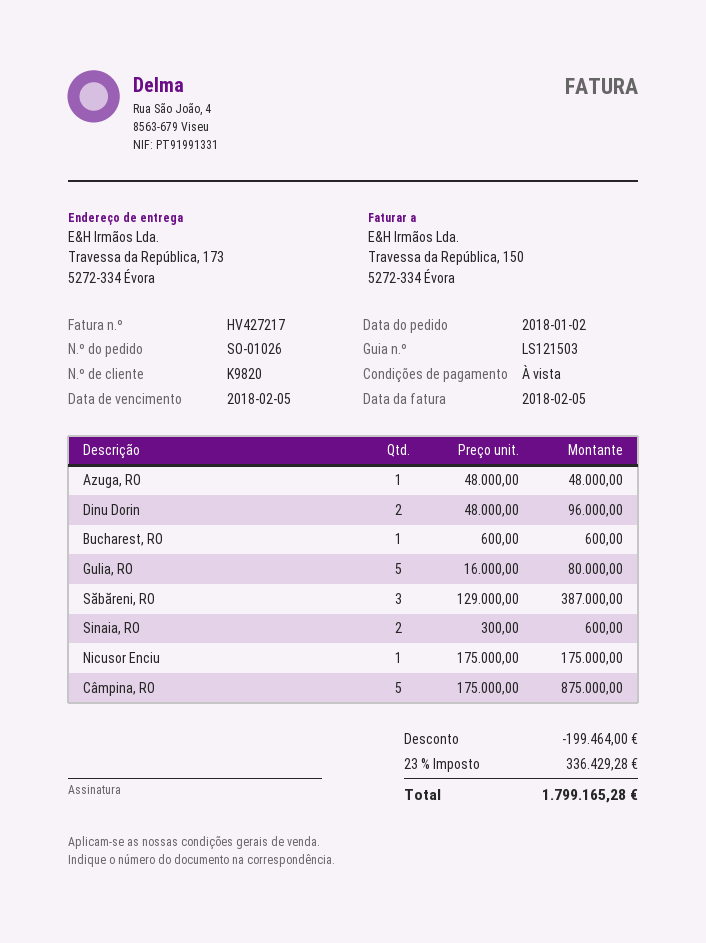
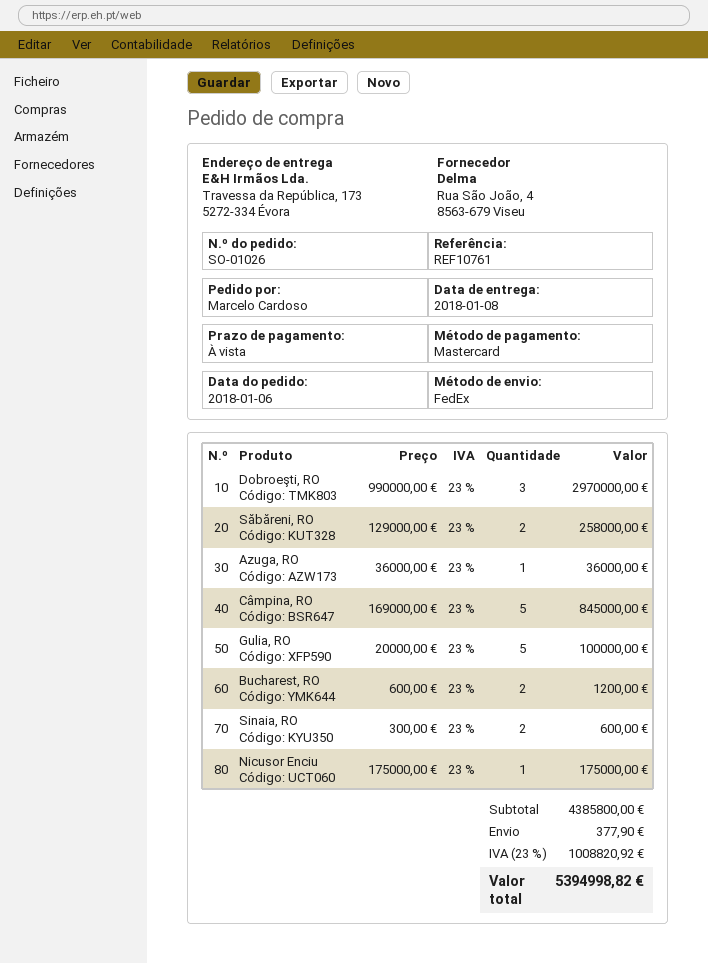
order date: 2018-01-02 -> 2018-01-06
Azuga, RO: 1 x 48000.00 = 48000.00 -> 1 x 36000.00 = 36000.00
Dinu Dorin: 2 x 48000.00 = 96000.00 -> none
Bucharest, RO: 1 x 600.00 = 600.00 -> 2 x 600.00 = 1200.00
Gulia, RO: 5 x 16000.00 = 80000.00 -> 5 x 20000.00 = 100000.00
Săbăreni, RO: 3 x 129000.00 = 387000.00 -> 2 x 129000.00 = 258000.00
Câmpina, RO: 5 x 175000.00 = 875000.00 -> 5 x 169000.00 = 845000.00
Dobroeşti, RO: none -> 3 x 990000.00 = 2970000.00
discount: 199464.00 -> none
shipping: none -> 377.90
tax: 23% = 336429.28 -> 23% = 1008820.92
total: 1799165.28 -> 5394998.82

